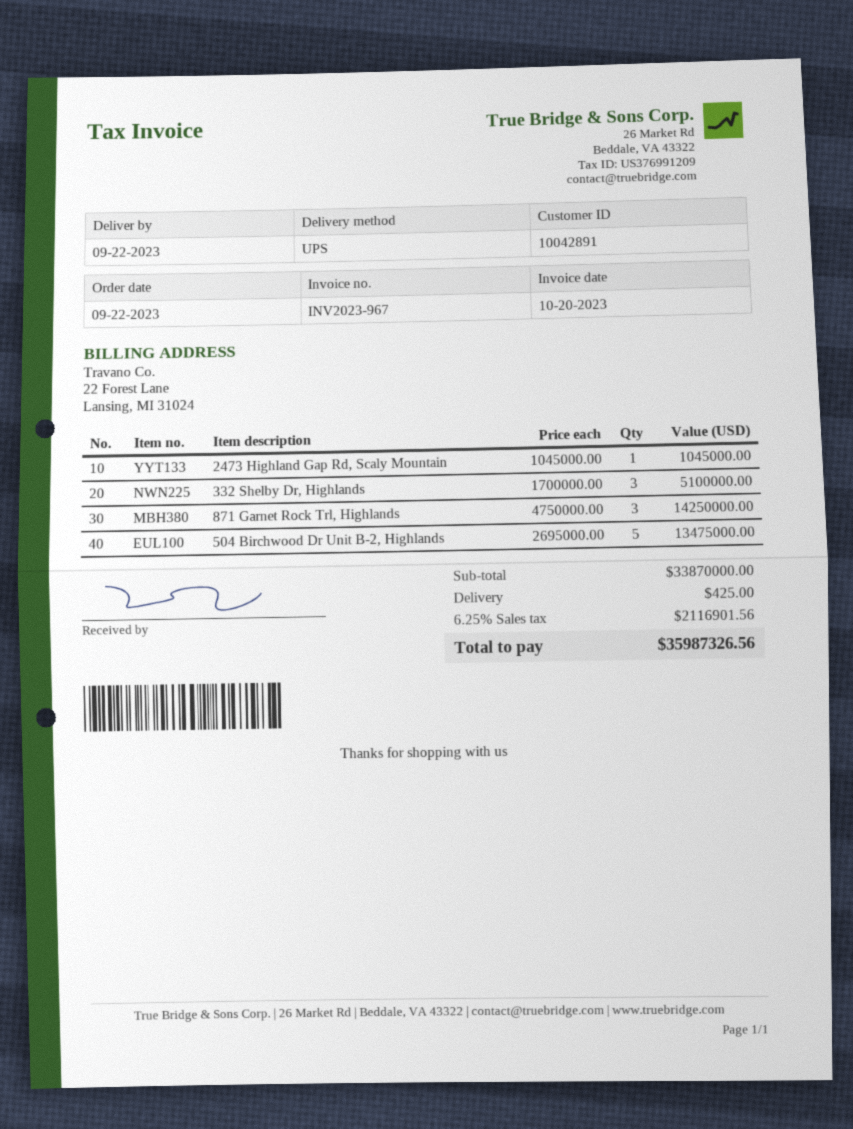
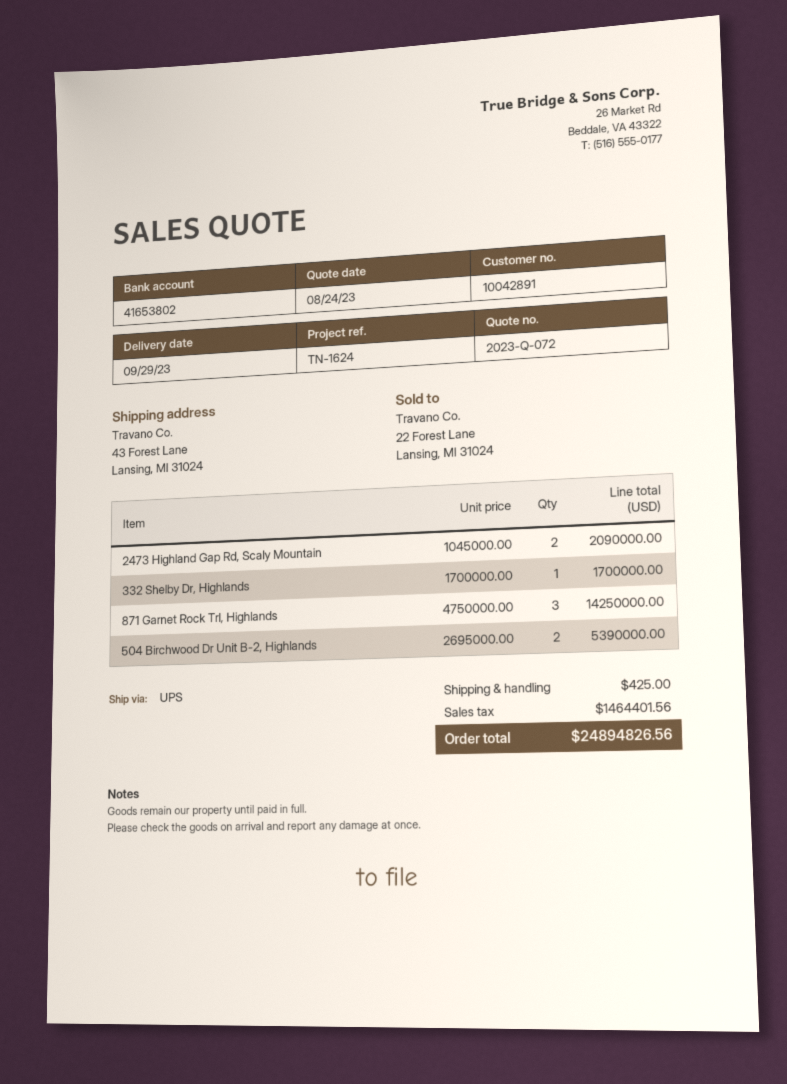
delivery date: 2023-09-22 -> 2023-09-29
2473 Highland Gap Rd, Scaly Mountain: 1 x 1045000.00 = 1045000.00 -> 2 x 1045000.00 = 2090000.00
332 Shelby Dr, Highlands: 3 x 1700000.00 = 5100000.00 -> 1 x 1700000.00 = 1700000.00
504 Birchwood Dr Unit B-2, Highlands: 5 x 2695000.00 = 13475000.00 -> 2 x 2695000.00 = 5390000.00
tax: 2116901.56 -> 1464401.56
total: 35987326.56 -> 24894826.56

